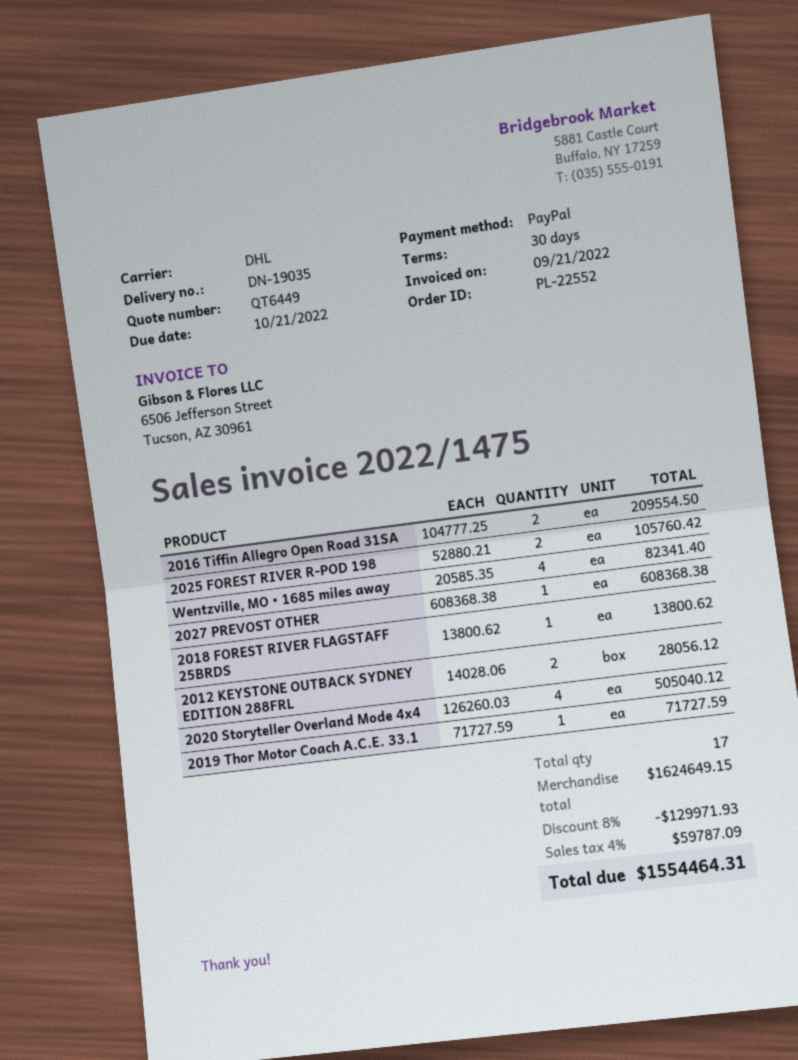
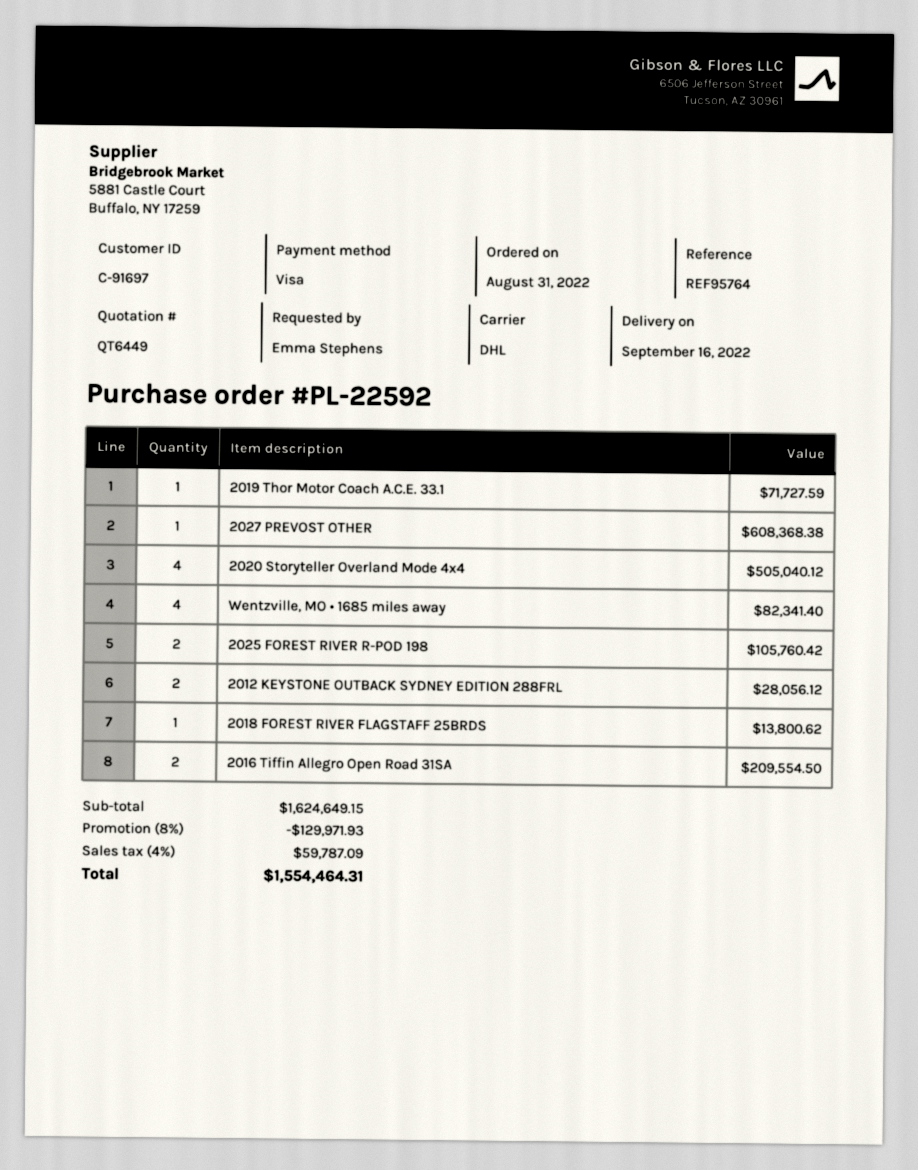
order number: PL-22552 -> PL-22592
payment method: PayPal -> Visa

